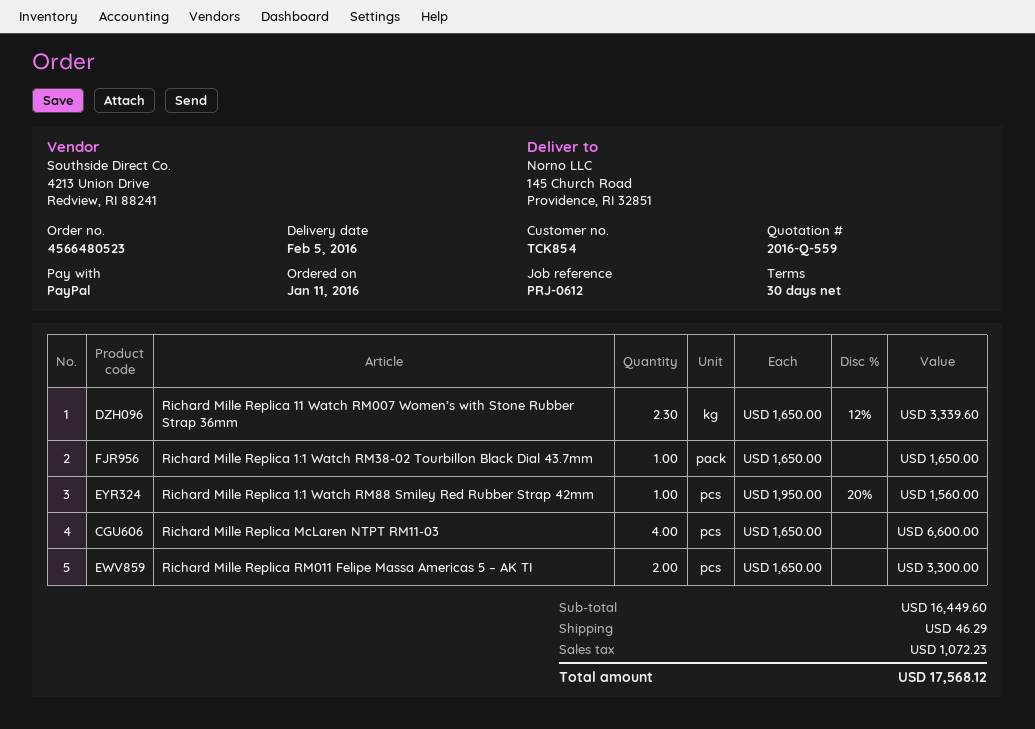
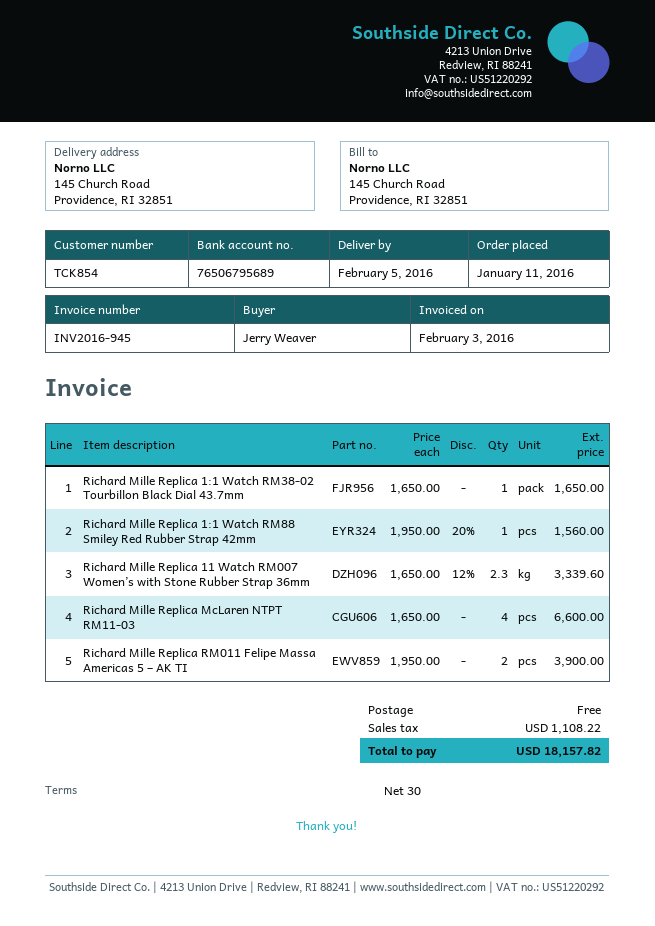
Richard Mille Replica RM011 Felipe Massa Americas 5 – AK TI: 2 x 1650.00 = 3300.00 -> 2 x 1950.00 = 3900.00
shipping: 46.29 -> 0.00
tax: 1072.23 -> 1108.22
total: 17568.12 -> 18157.82

